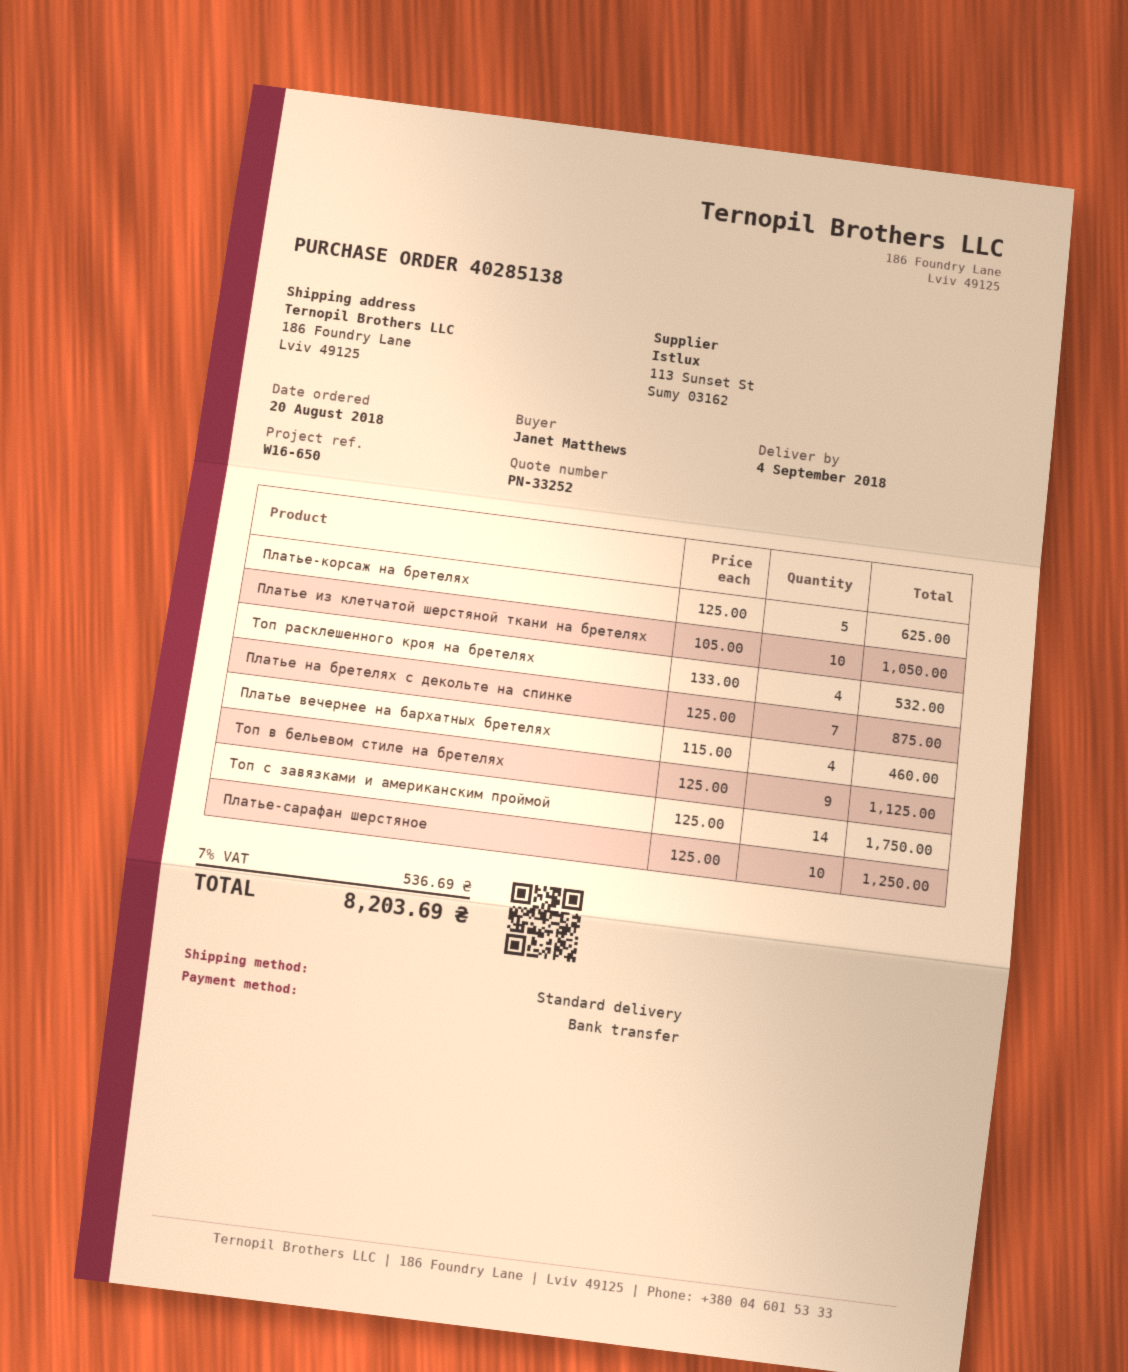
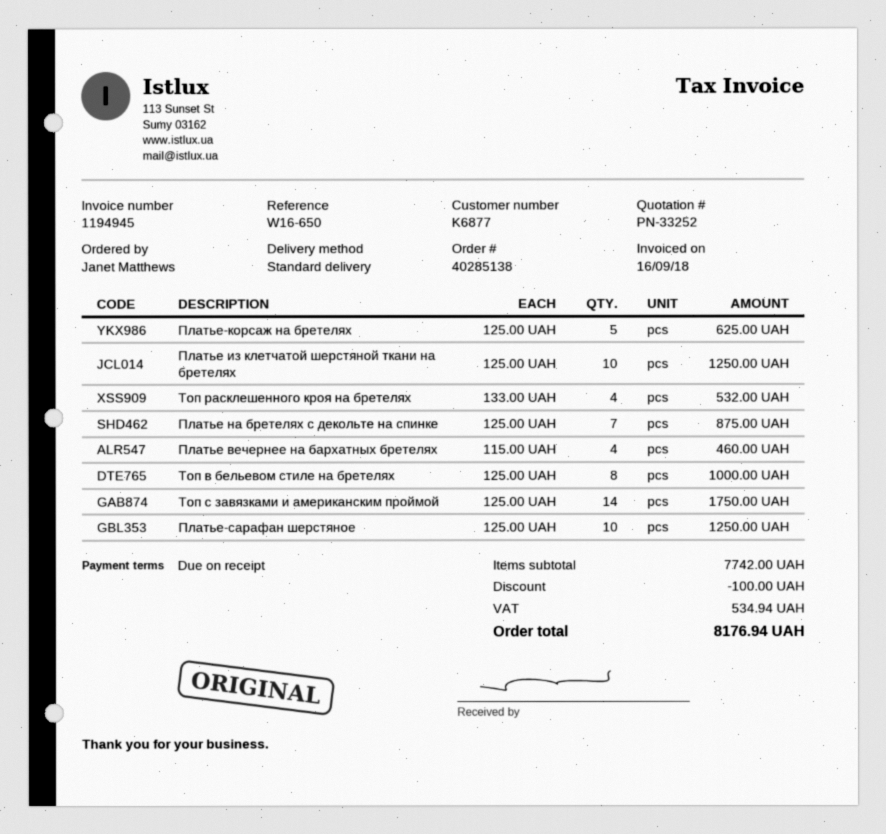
Платье из клетчатой шерстяной ткани на бретелях: 10 x 105.00 = 1050.00 -> 10 x 125.00 = 1250.00
Топ в бельевом стиле на бретелях: 9 x 125.00 = 1125.00 -> 8 x 125.00 = 1000.00
discount: none -> 100.00
tax: 536.69 -> 534.94
total: 8203.69 -> 8176.94

